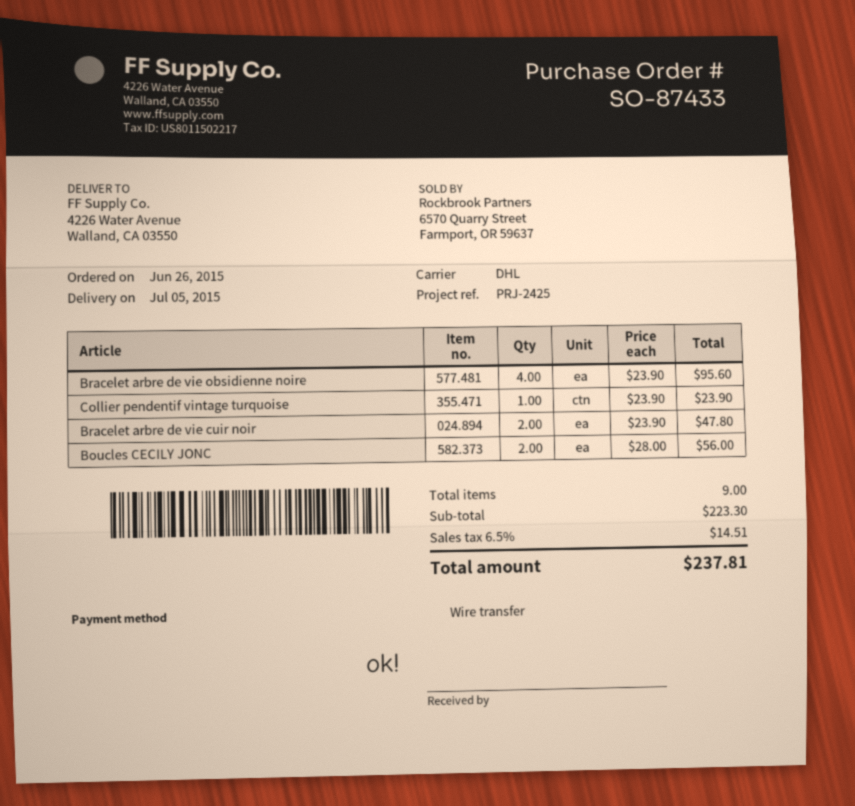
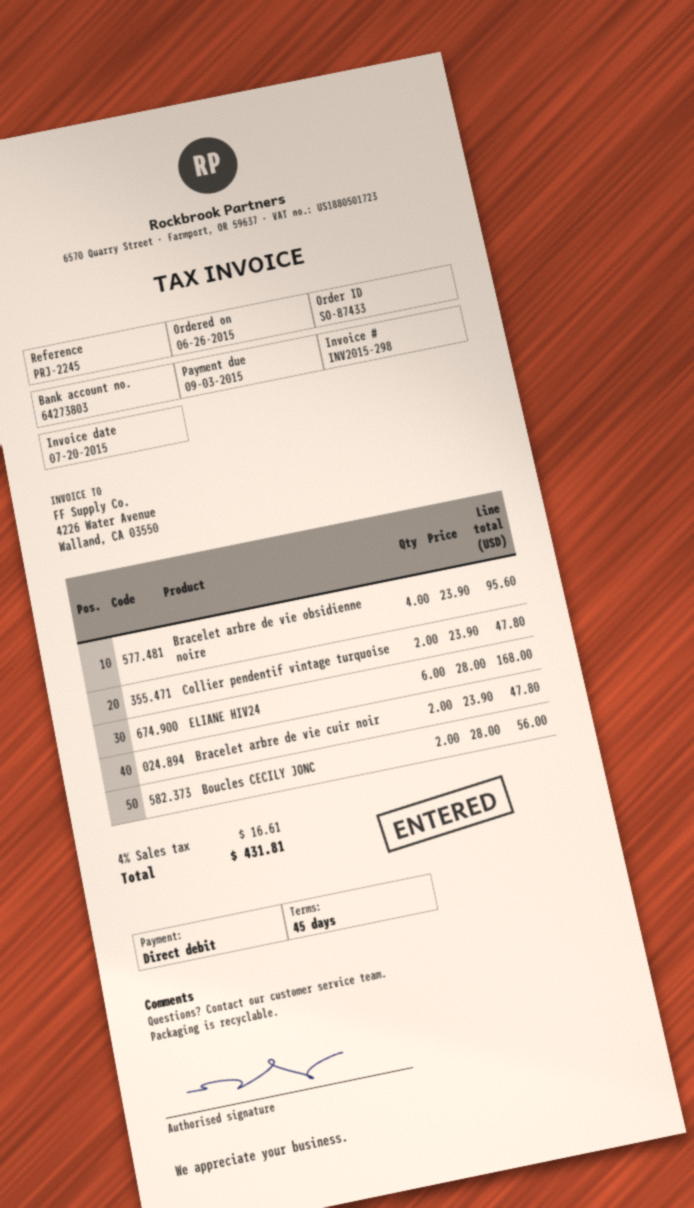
reference: PRJ-2425 -> PRJ-2245
payment method: bank transfer -> direct debit
Collier pendentif vintage turquoise: 1 x 23.90 = 23.90 -> 2 x 23.90 = 47.80
ELIANE HIV24: none -> 6 x 28.00 = 168.00
tax: 6.5% = 14.51 -> 4% = 16.61
total: 237.81 -> 431.81

